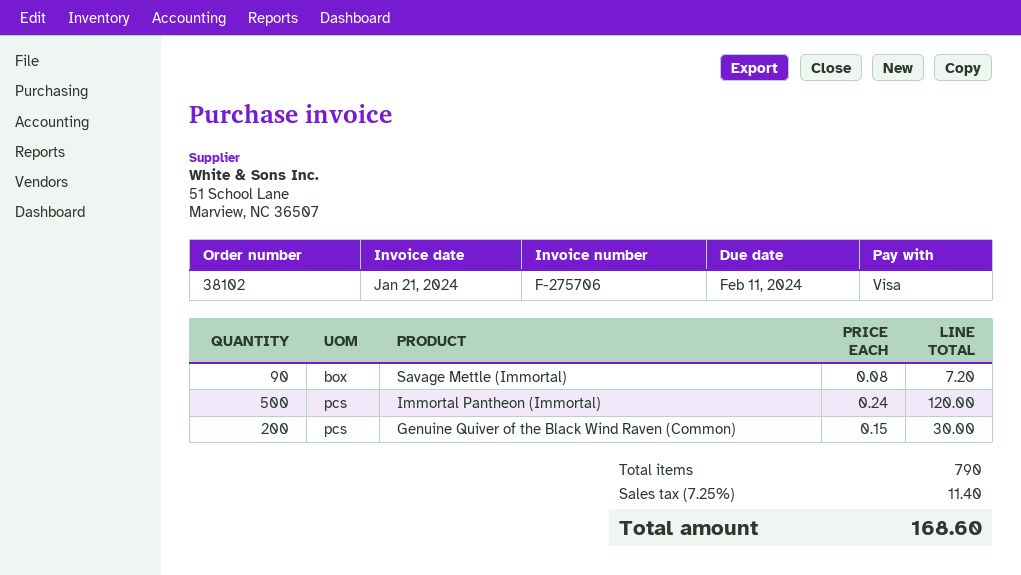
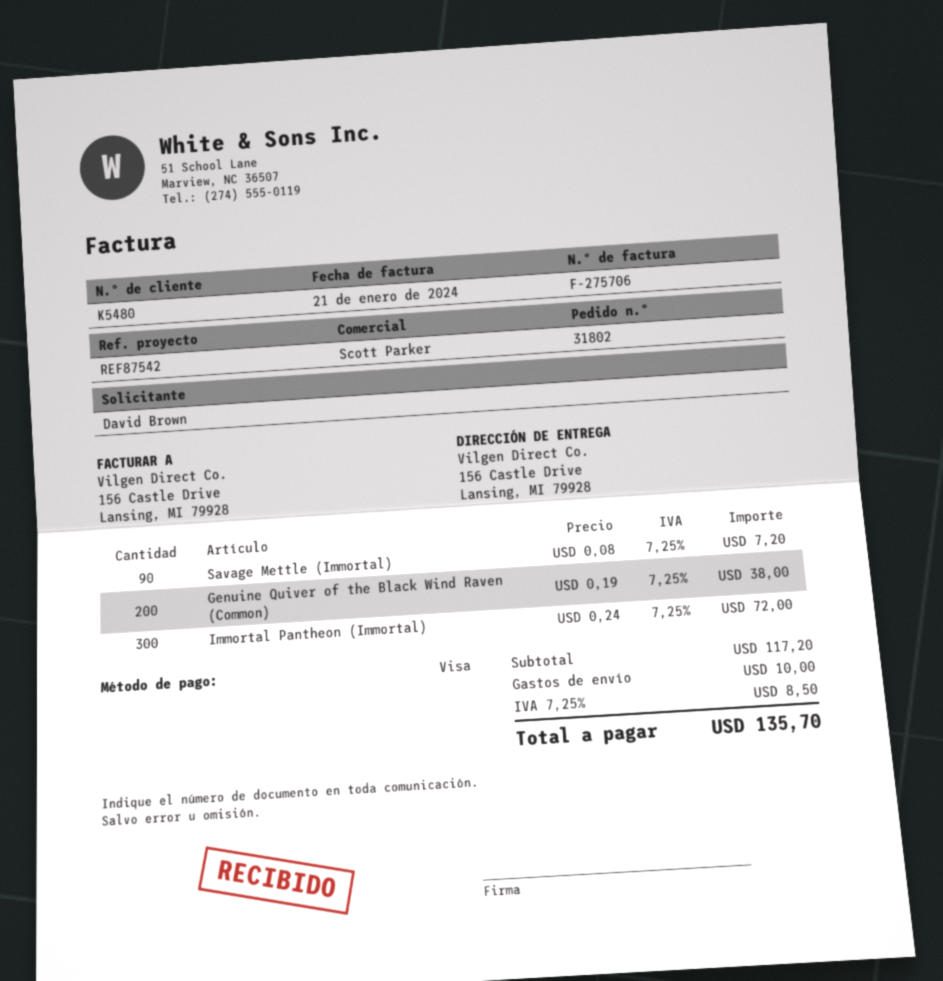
order number: 38102 -> 31802
Immortal Pantheon (Immortal): 500 x 0.24 = 120.00 -> 300 x 0.24 = 72.00
Genuine Quiver of the Black Wind Raven (Common): 200 x 0.15 = 30.00 -> 200 x 0.19 = 38.00
shipping: none -> 10.00
tax: 7.25% = 11.40 -> 7.25% = 8.50
total: 168.60 -> 135.70

